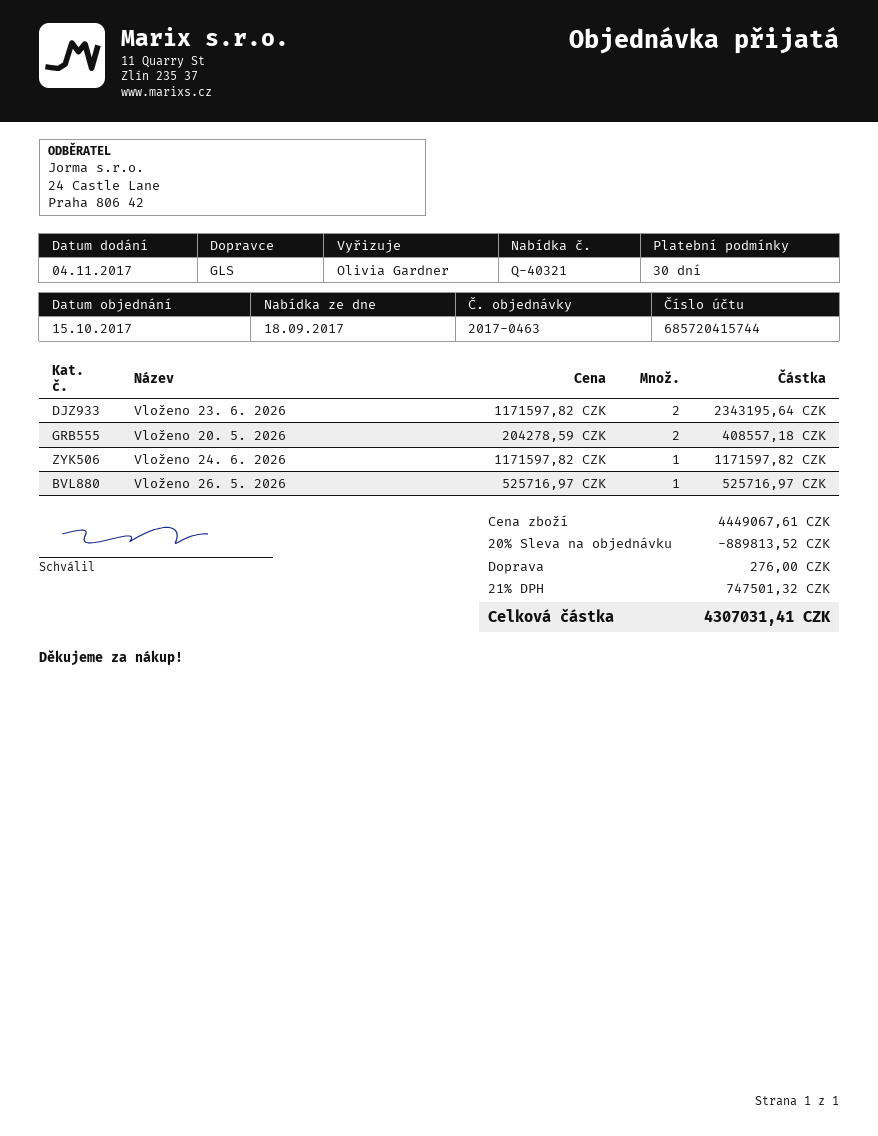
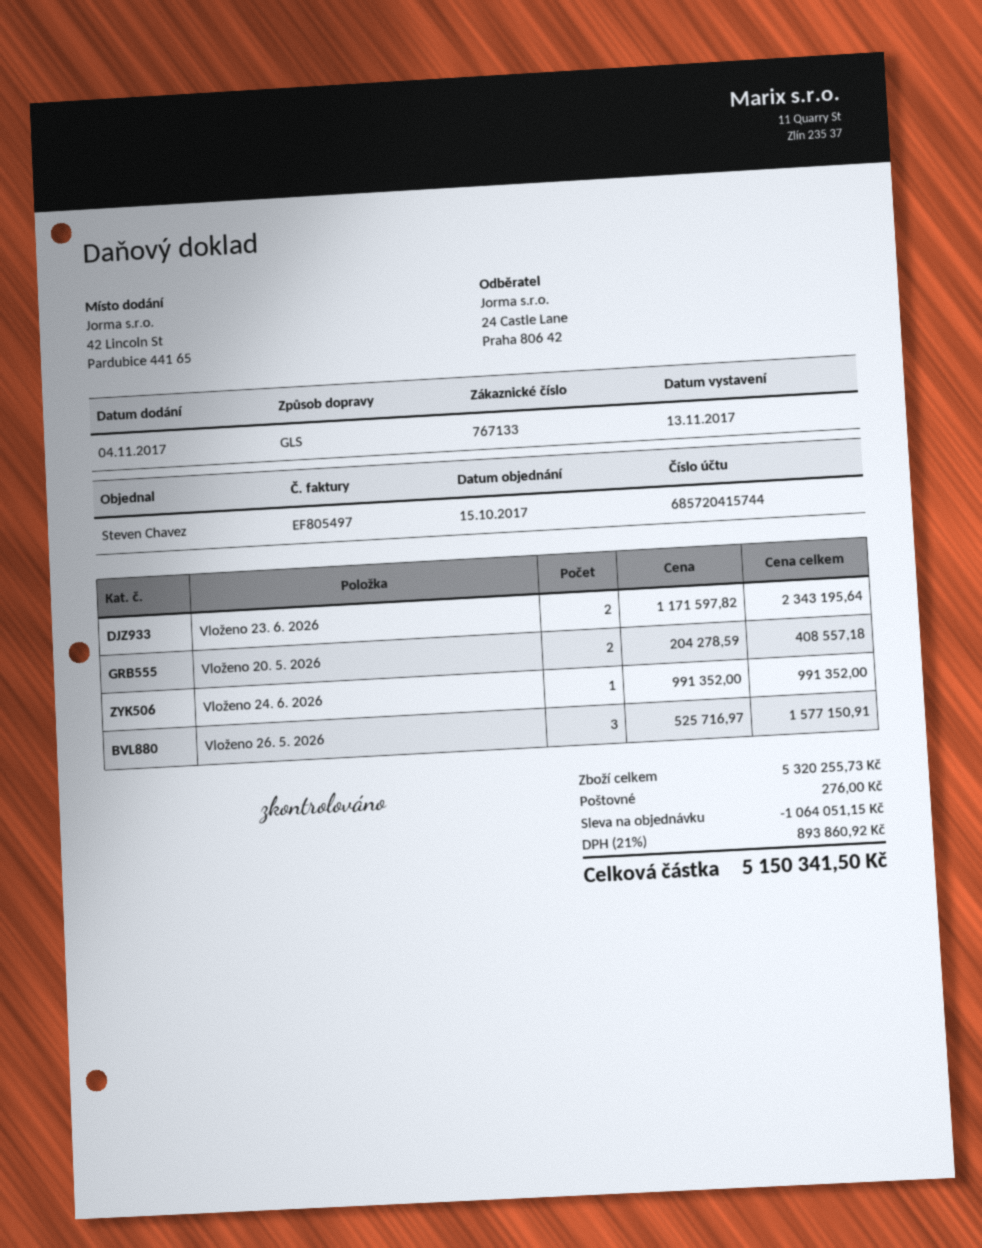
Vloženo 24. 6. 2026: 1 x 1171597.82 = 1171597.82 -> 1 x 991352.00 = 991352.00
Vloženo 26. 5. 2026: 1 x 525716.97 = 525716.97 -> 3 x 525716.97 = 1577150.91
subtotal: 4449067.61 -> 5320255.73
discount: 889813.52 -> 1064051.15
tax: 21% = 747501.32 -> 21% = 893860.92
total: 4307031.41 -> 5150341.50

